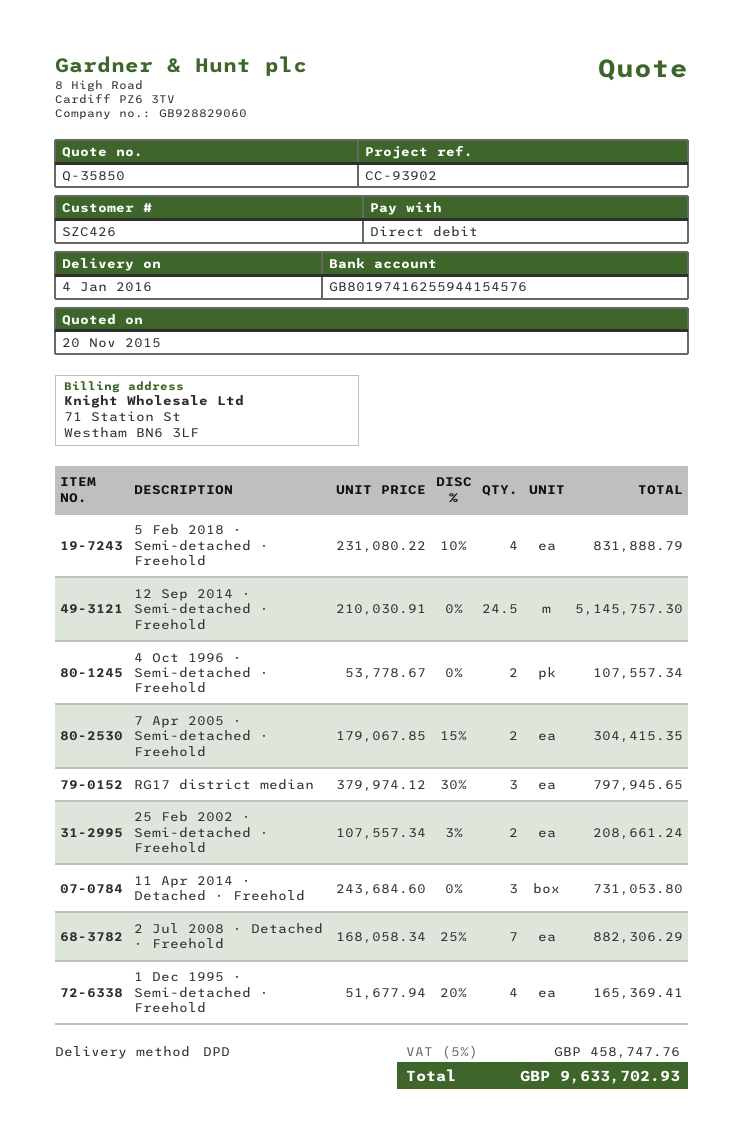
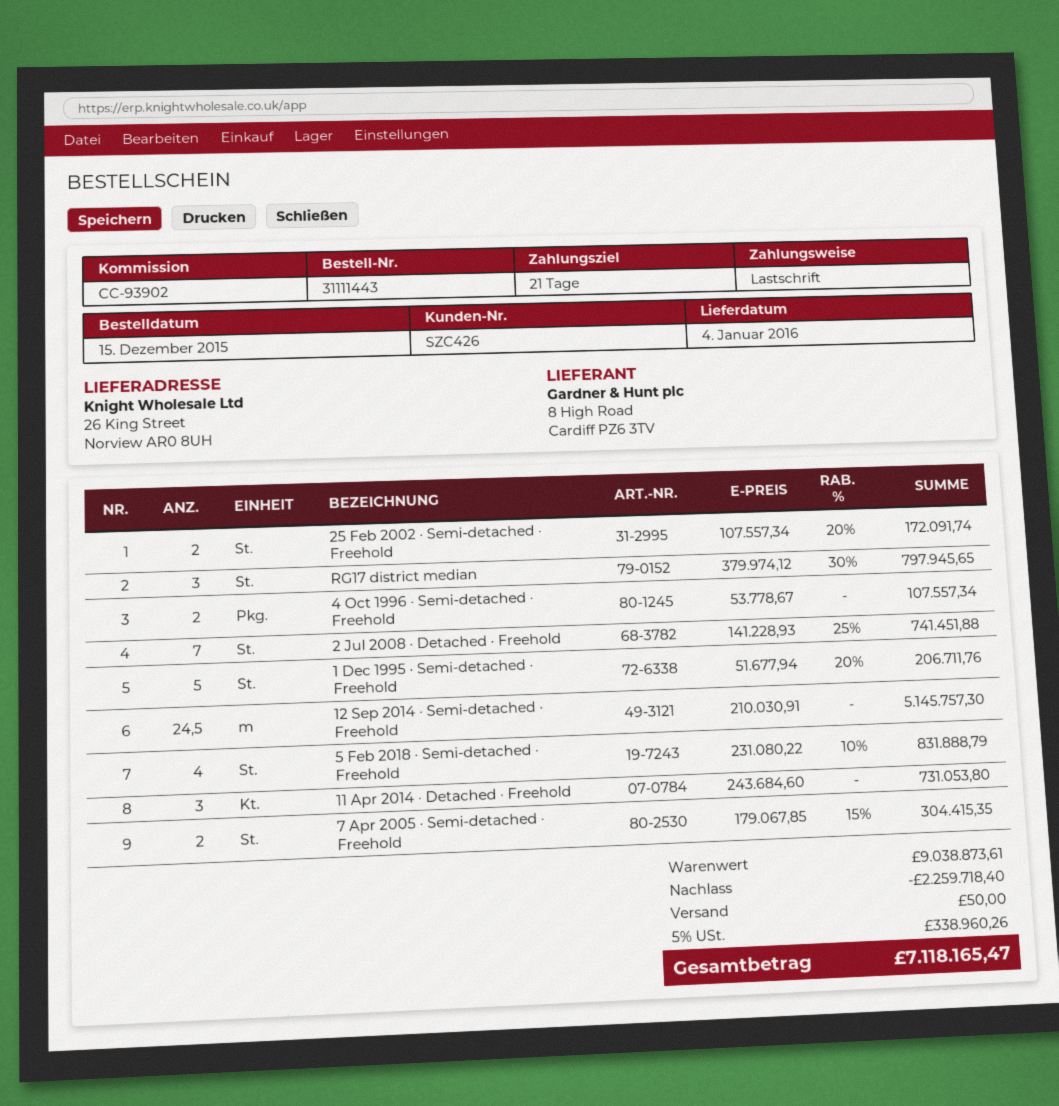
25 Feb 2002 · Semi-detached · Freehold: 2 x 107557.34 - 3% = 208661.24 -> 2 x 107557.34 - 20% = 172091.74
2 Jul 2008 · Detached · Freehold: 7 x 168058.34 - 25% = 882306.29 -> 7 x 141228.93 - 25% = 741451.88
1 Dec 1995 · Semi-detached · Freehold: 4 x 51677.94 - 20% = 165369.41 -> 5 x 51677.94 - 20% = 206711.76
discount: none -> 2259718.40
shipping: none -> 50.00
tax: 5% = 458747.76 -> 5% = 338960.26
total: 9633702.93 -> 7118165.47

